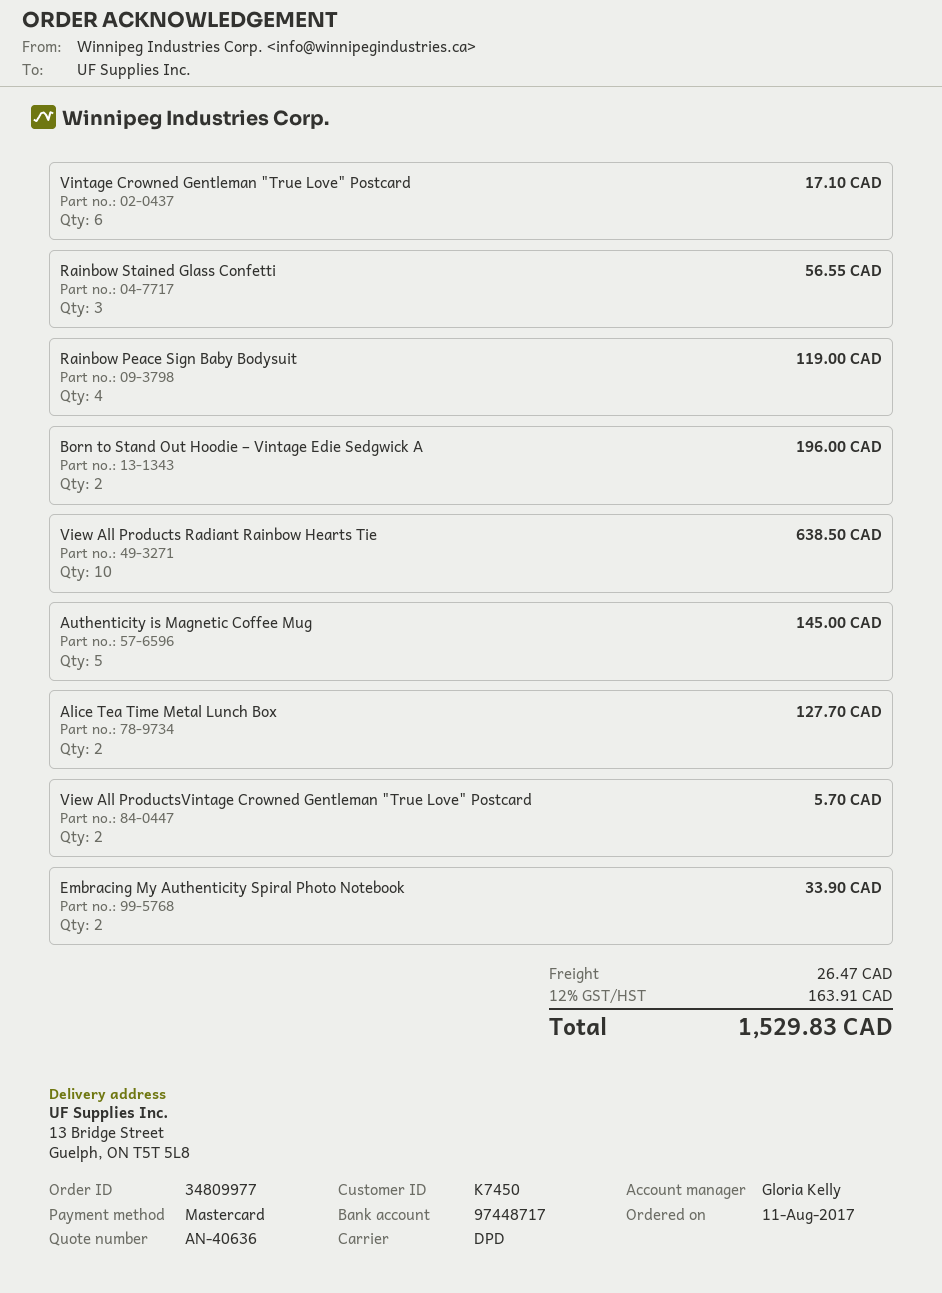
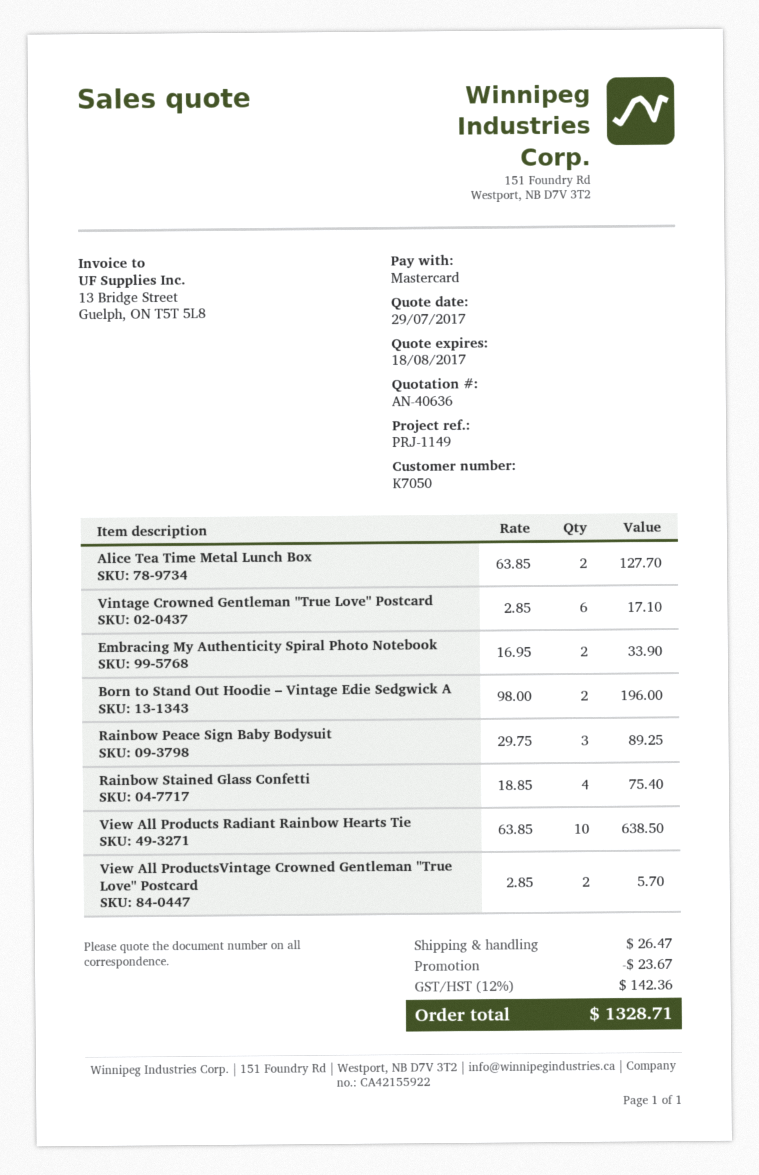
customer number: K7450 -> K7050
Rainbow Stained Glass Confetti: 3 for 56.55 -> 4 for 75.40
Rainbow Peace Sign Baby Bodysuit: 4 for 119.00 -> 3 for 89.25
Authenticity is Magnetic Coffee Mug: 5 for 145.00 -> none
discount: none -> 23.67
tax: 12% = 163.91 -> 12% = 142.36
total: 1529.83 -> 1328.71

